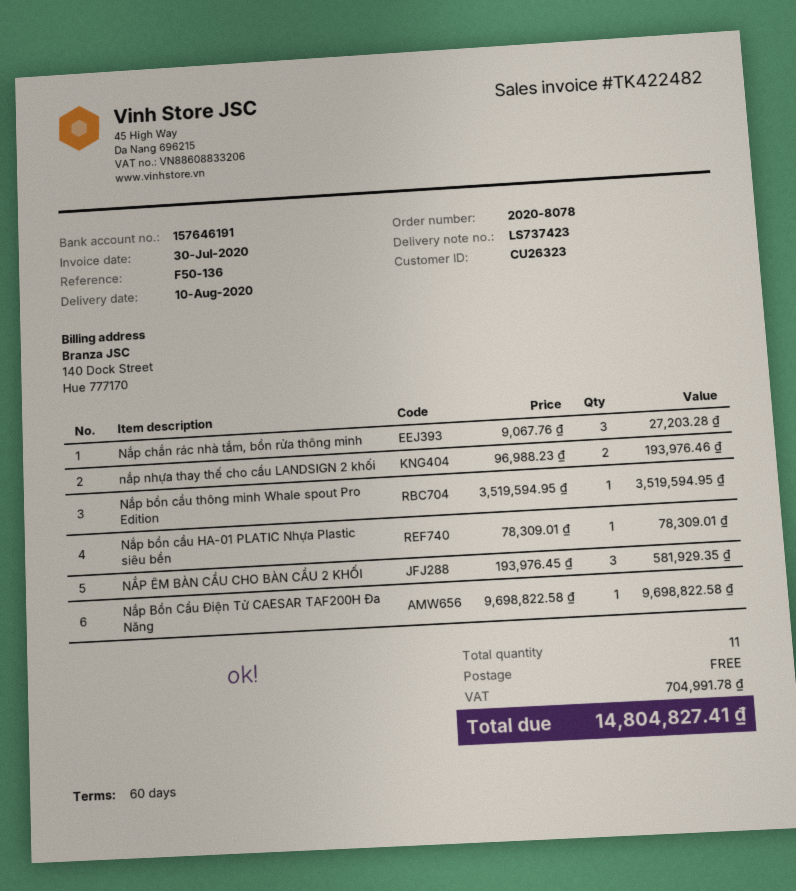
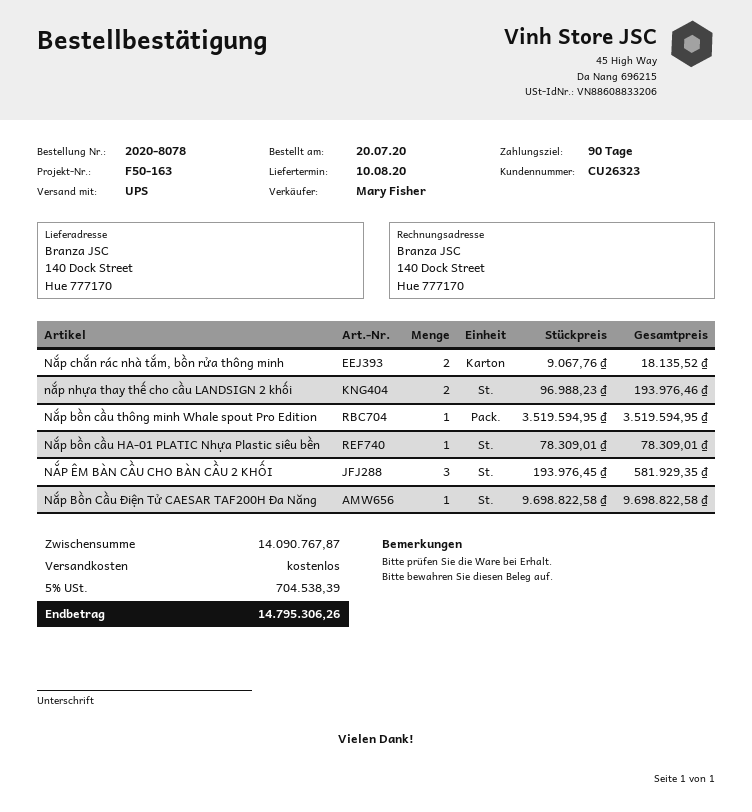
payment terms: 60 days -> 90 days
reference: F50-136 -> F50-163
Nắp chắn rác nhà tắm, bồn rửa thông minh: 3 x 9067.76 = 27203.28 -> 2 x 9067.76 = 18135.52
tax: 704991.78 -> 704538.39
total: 14804827.41 -> 14795306.26

